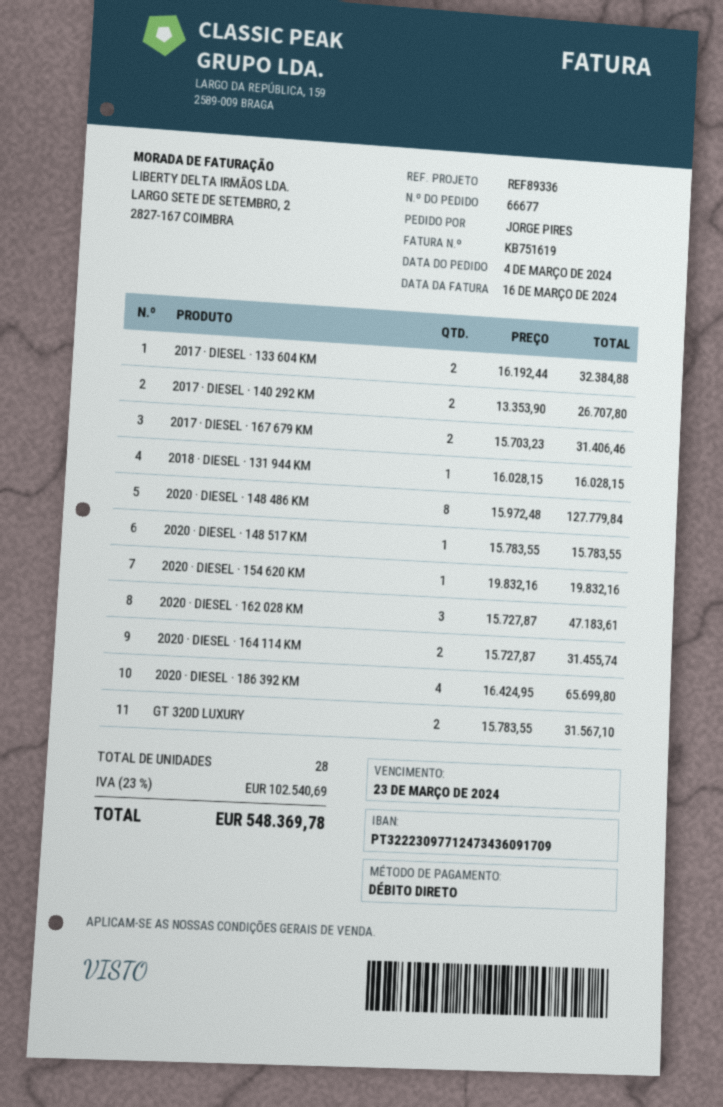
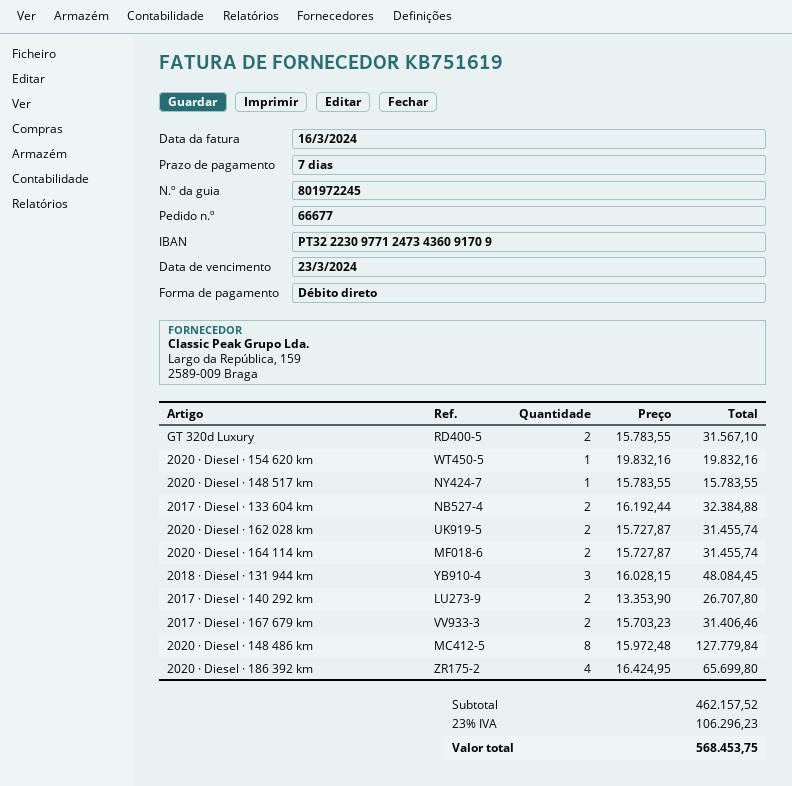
2018 · DIESEL · 131 944 KM: 1 x 16028.15 = 16028.15 -> 3 x 16028.15 = 48084.45
2020 · DIESEL · 162 028 KM: 3 x 15727.87 = 47183.61 -> 2 x 15727.87 = 31455.74
tax: 23% = 102540.69 -> 23% = 106296.23
total: 548369.78 -> 568453.75

